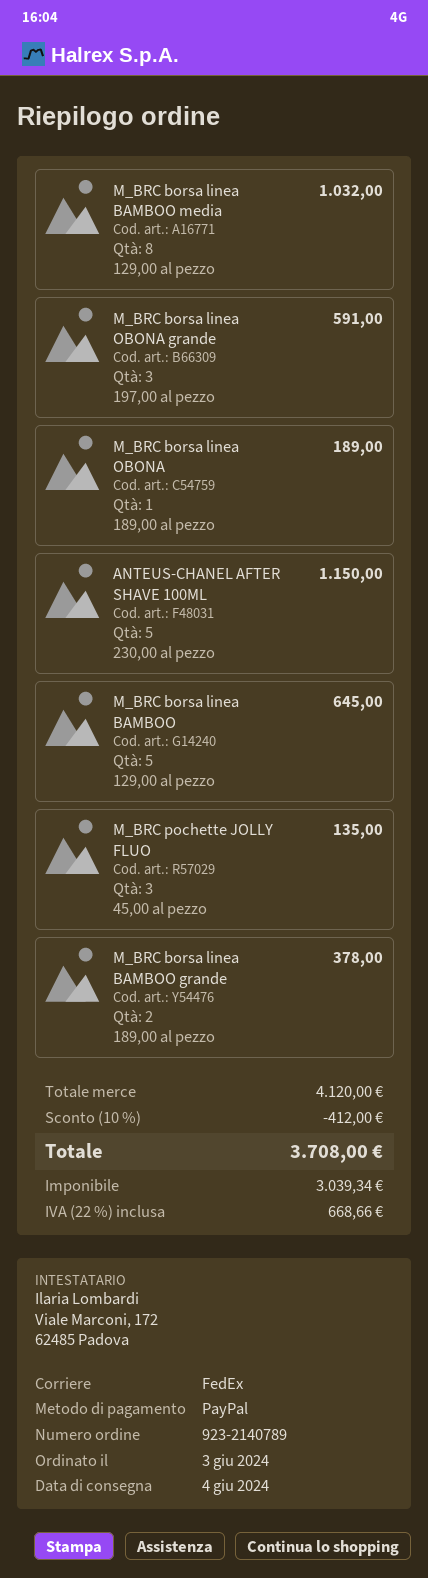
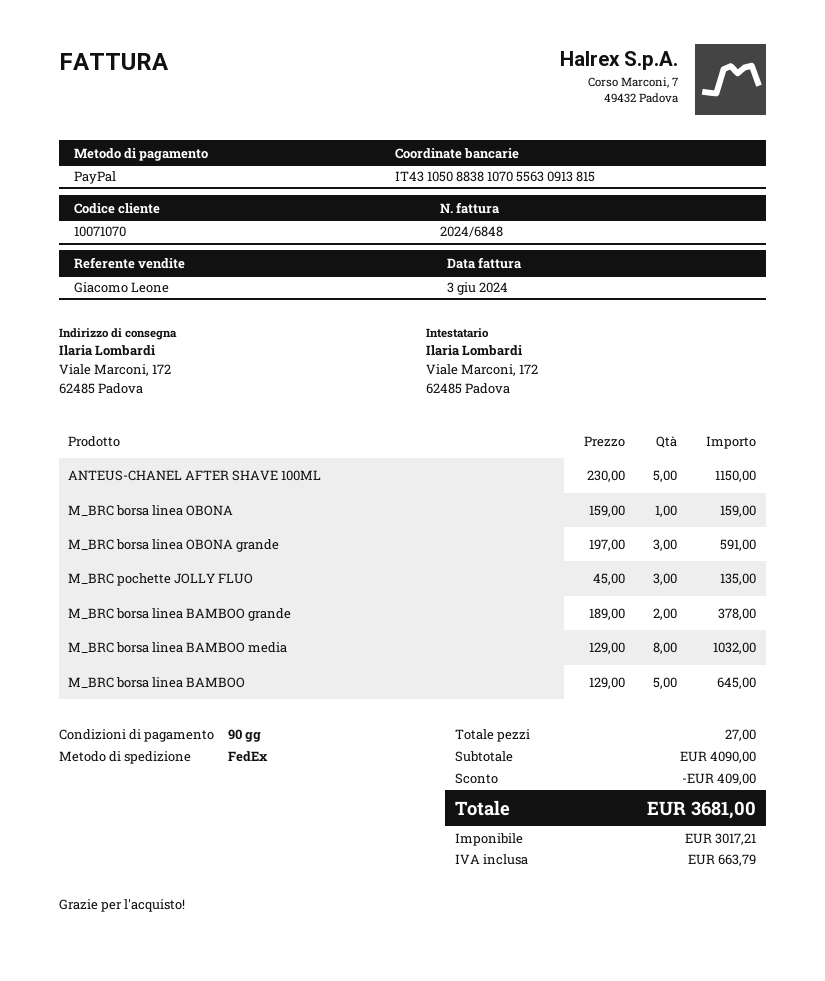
M_BRC borsa linea OBONA: 1 x 189.00 = 189.00 -> 1 x 159.00 = 159.00
subtotal: 4120.00 -> 4090.00
discount: 412.00 -> 409.00
net: 3039.34 -> 3017.21
tax: 668.66 -> 663.79
total: 3708.00 -> 3681.00

